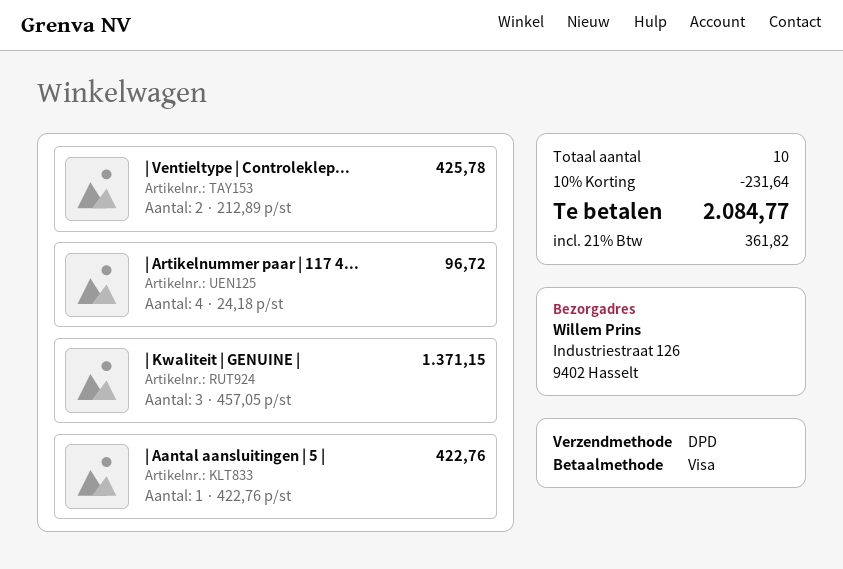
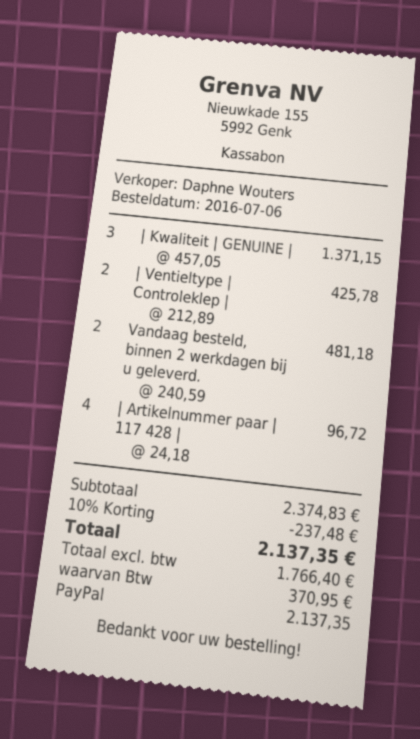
payment method: Visa -> PayPal
| Aantal aansluitingen | 5 |: 1 x 422.76 = 422.76 -> none
Vandaag besteld, binnen 2 werkdagen bij u geleverd.: none -> 2 x 240.59 = 481.18
discount: 10% = 231.64 -> 10% = 237.48
tax: 361.82 -> 370.95
total: 2084.77 -> 2137.35

